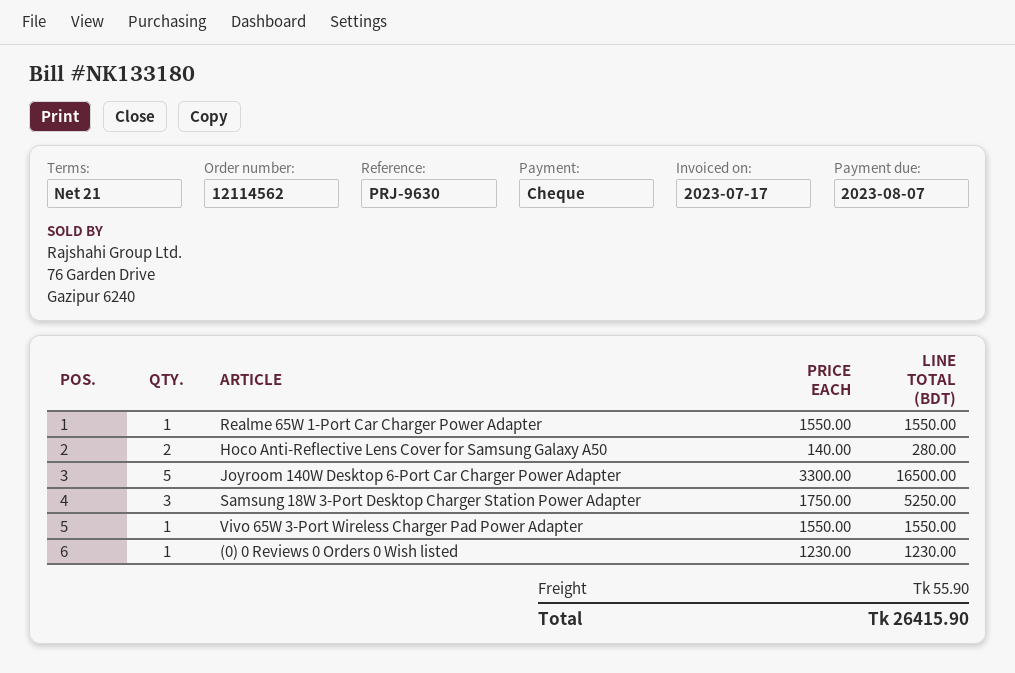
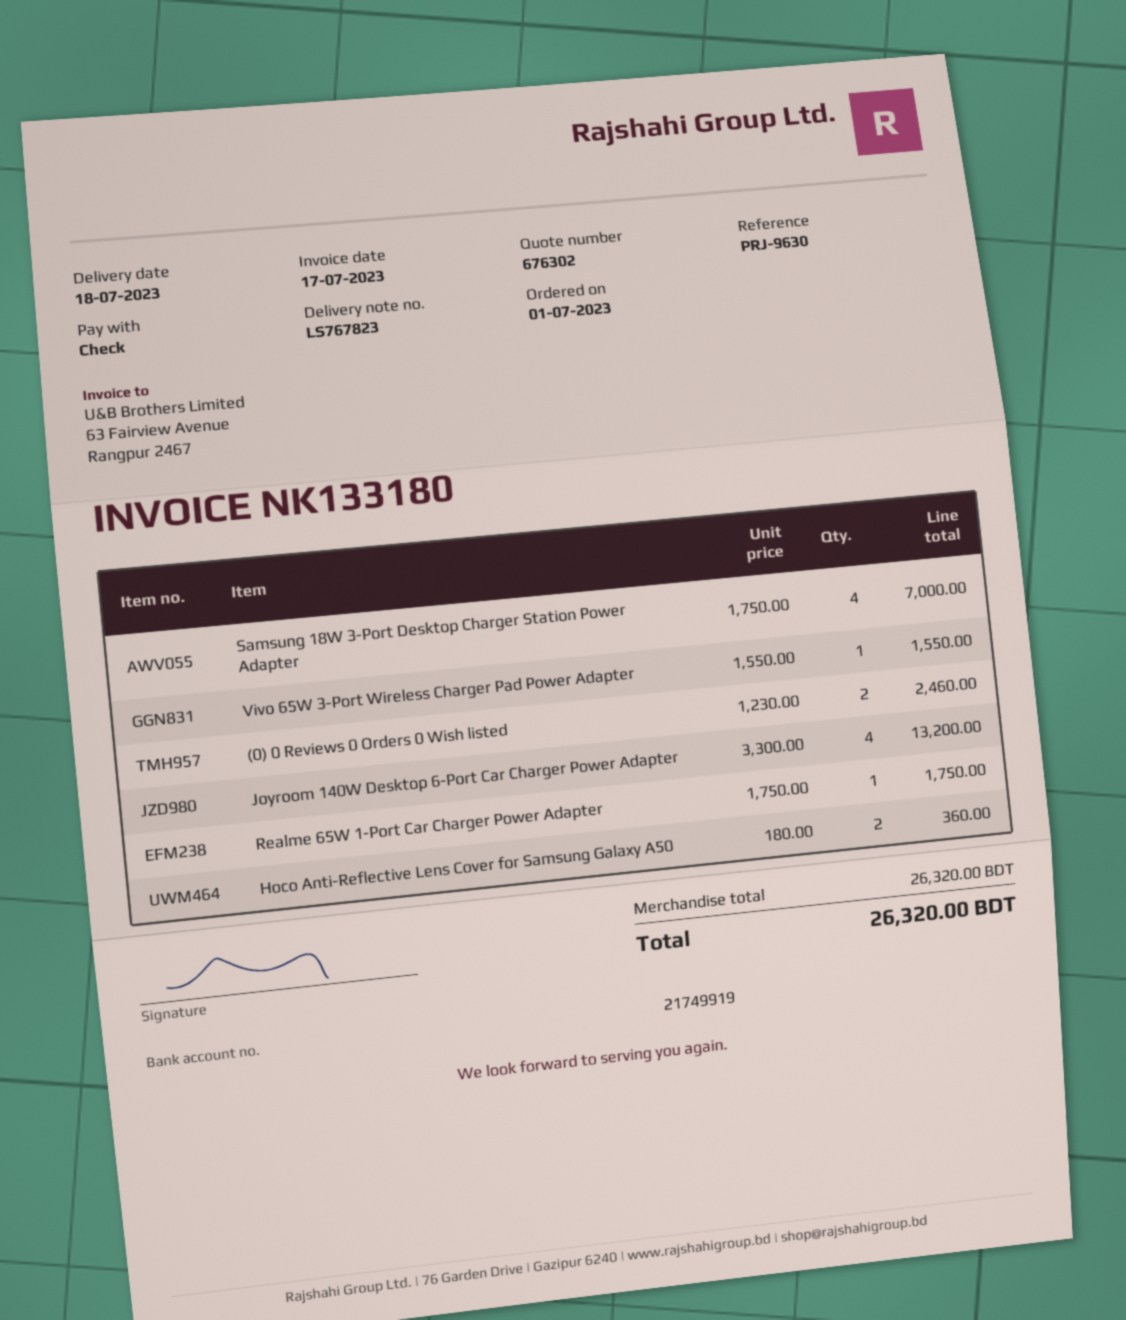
Realme 65W 1-Port Car Charger Power Adapter: 1 x 1550.00 = 1550.00 -> 1 x 1750.00 = 1750.00
Hoco Anti-Reflective Lens Cover for Samsung Galaxy A50: 2 x 140.00 = 280.00 -> 2 x 180.00 = 360.00
Joyroom 140W Desktop 6-Port Car Charger Power Adapter: 5 x 3300.00 = 16500.00 -> 4 x 3300.00 = 13200.00
Samsung 18W 3-Port Desktop Charger Station Power Adapter: 3 x 1750.00 = 5250.00 -> 4 x 1750.00 = 7000.00
(0) 0 Reviews 0 Orders 0 Wish listed: 1 x 1230.00 = 1230.00 -> 2 x 1230.00 = 2460.00
shipping: 55.90 -> none
total: 26415.90 -> 26320.00

